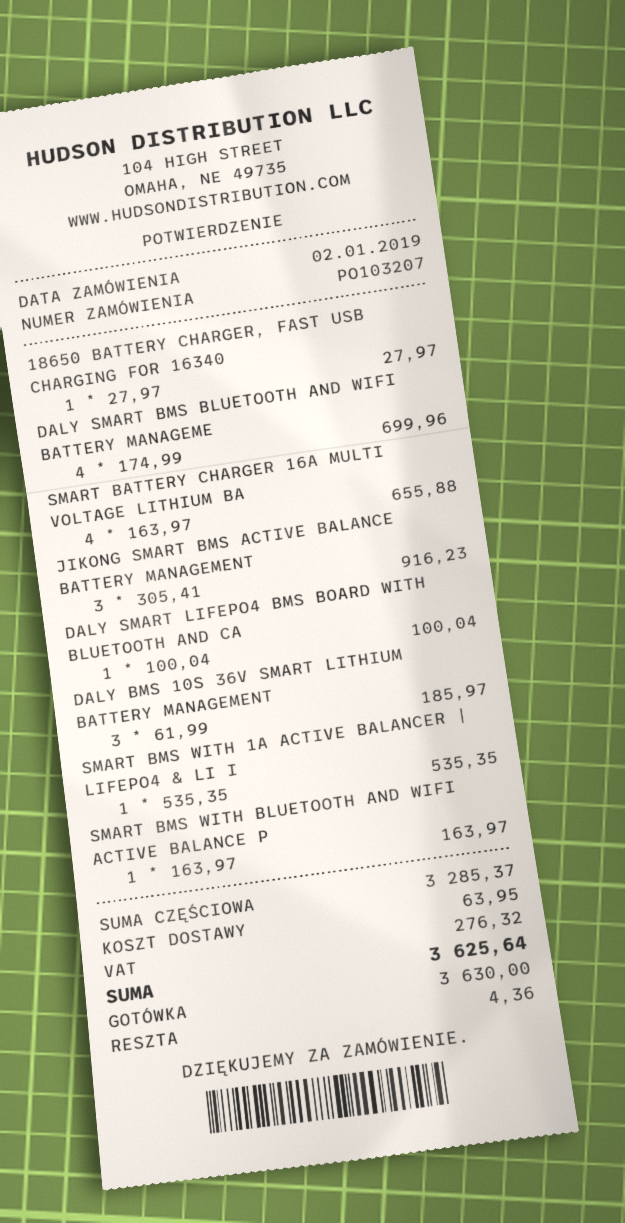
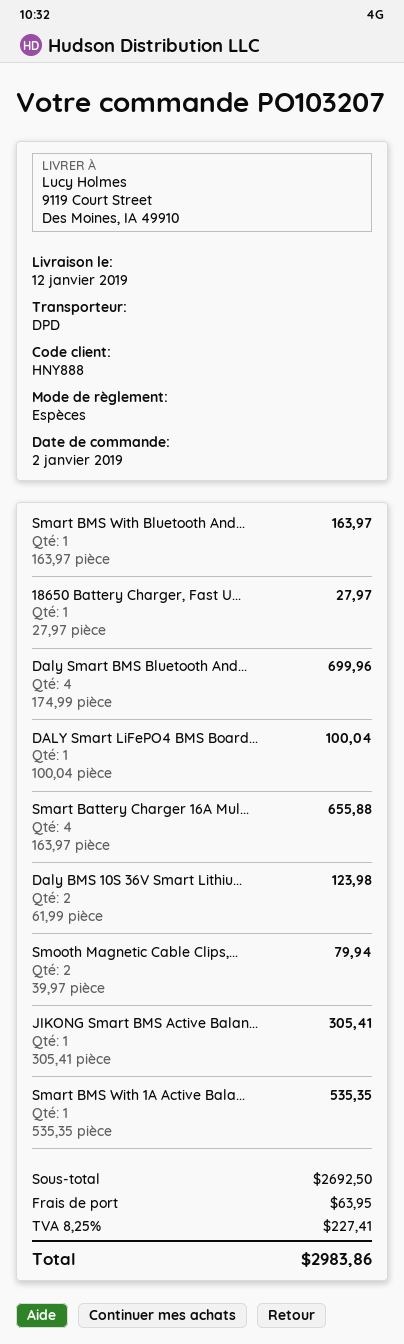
JIKONG SMART BMS ACTIVE BALANCE BATTERY MANAGEMENT: 3 x 305.41 = 916.23 -> 1 x 305.41 = 305.41
DALY BMS 10S 36V SMART LITHIUM BATTERY MANAGEMENT: 3 x 61.99 = 185.97 -> 2 x 61.99 = 123.98
Smooth Magnetic Cable Clips,...: none -> 2 x 39.97 = 79.94
subtotal: 3285.37 -> 2692.50
tax: 276.32 -> 227.41
total: 3625.64 -> 2983.86

